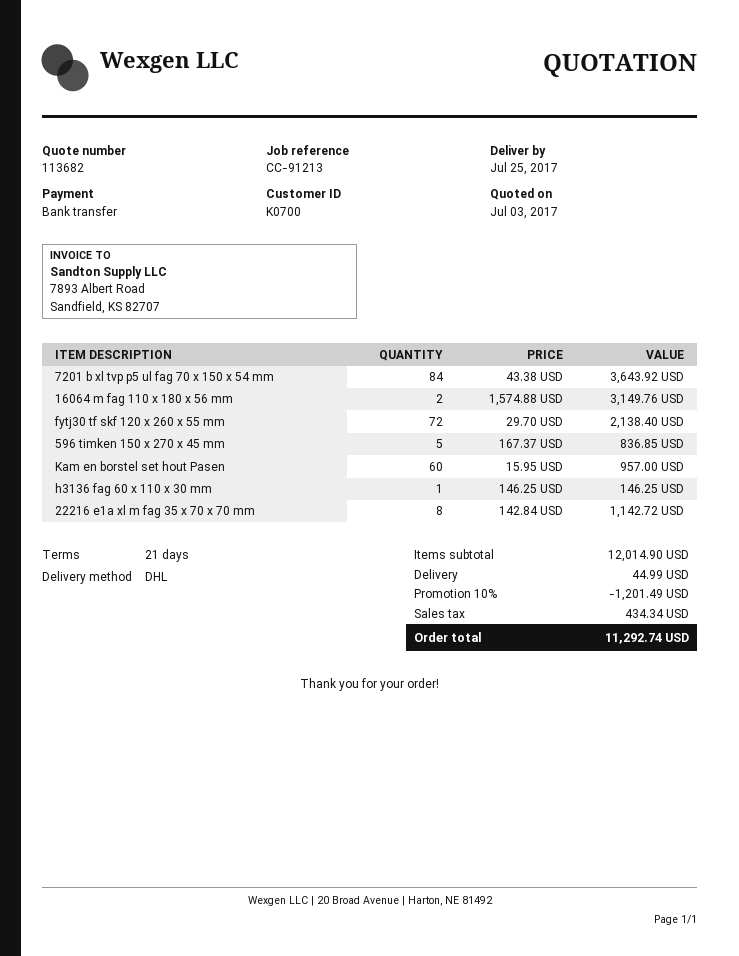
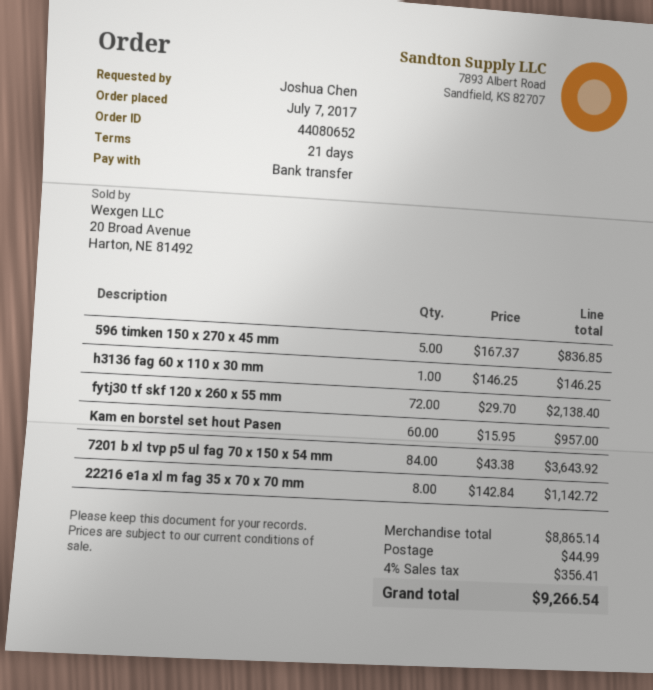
16064 m fag 110 x 180 x 56 mm: 2 x 1574.88 = 3149.76 -> none
subtotal: 12014.90 -> 8865.14
discount: 10% = 1201.49 -> none
tax: 434.34 -> 356.41
total: 11292.74 -> 9266.54

